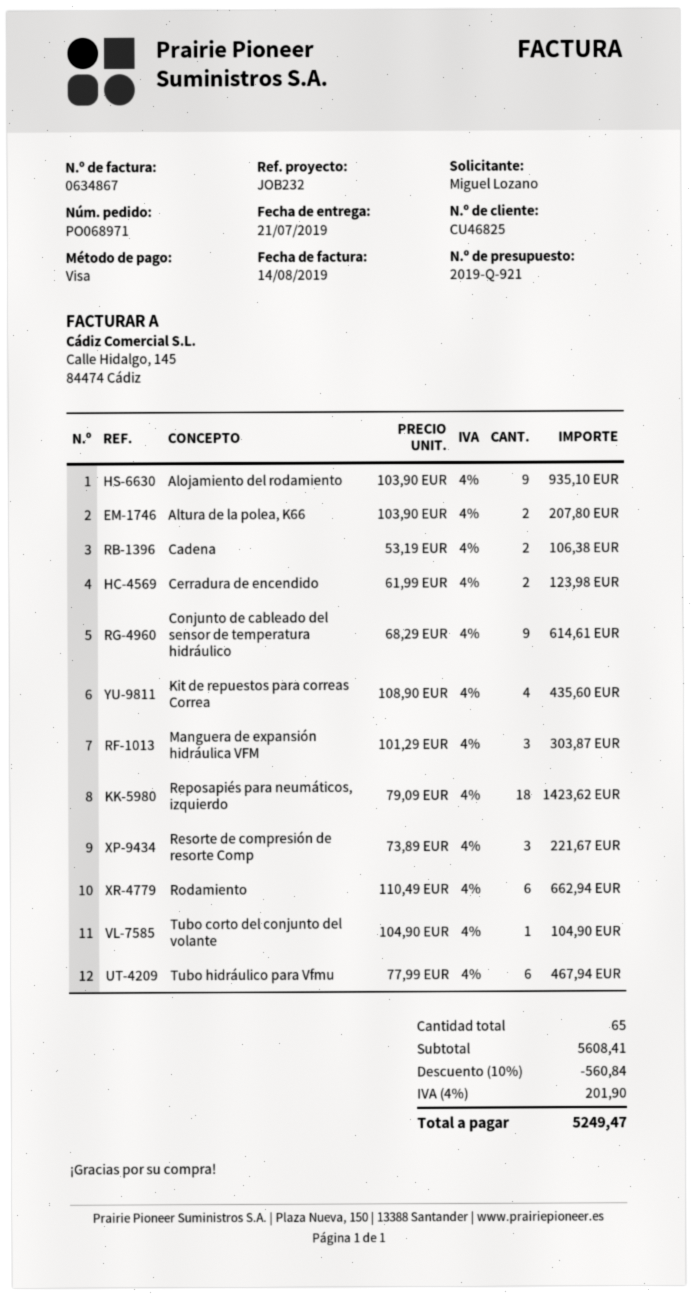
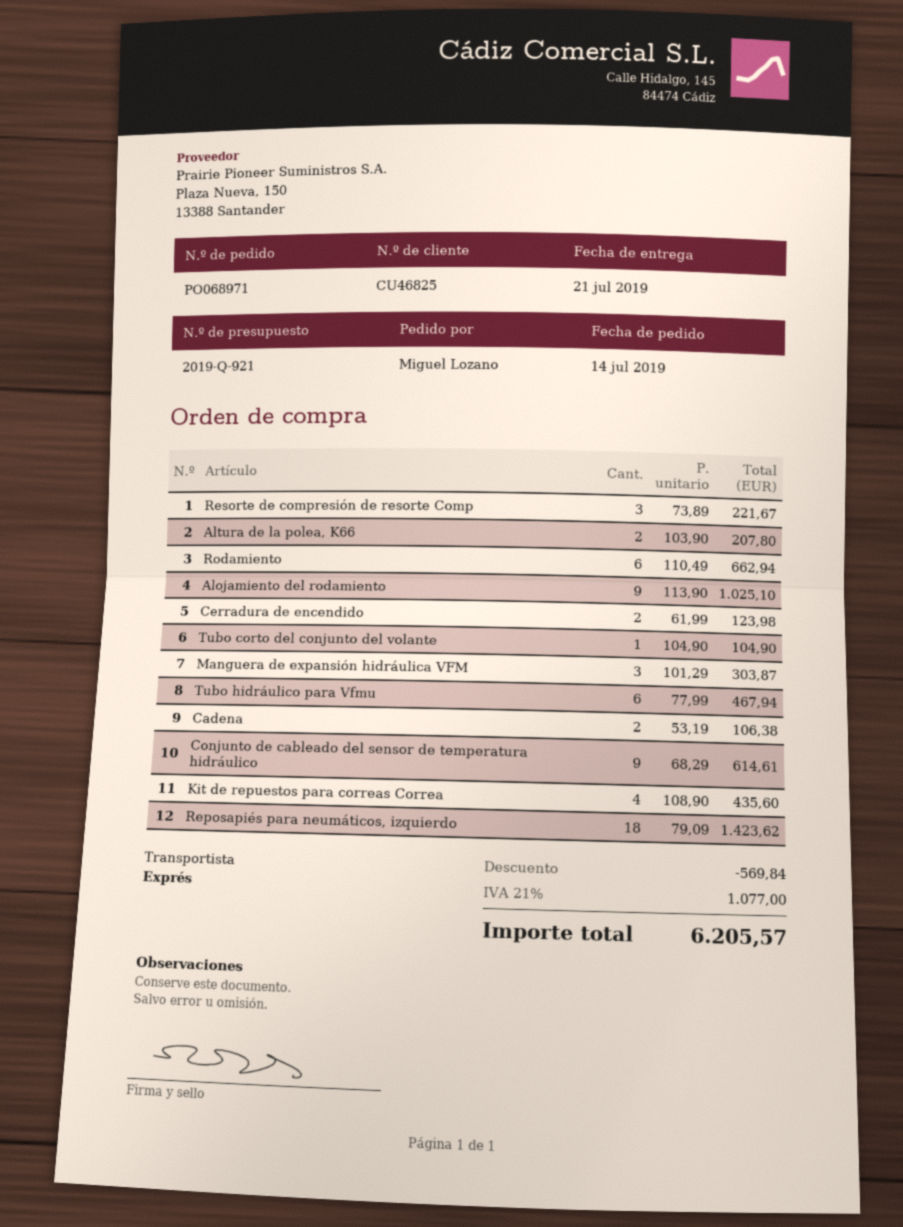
Alojamiento del rodamiento: 9 x 103.90 = 935.10 -> 9 x 113.90 = 1025.10
discount: 560.84 -> 569.84
tax: 4% = 201.90 -> 21% = 1077.00
total: 5249.47 -> 6205.57

